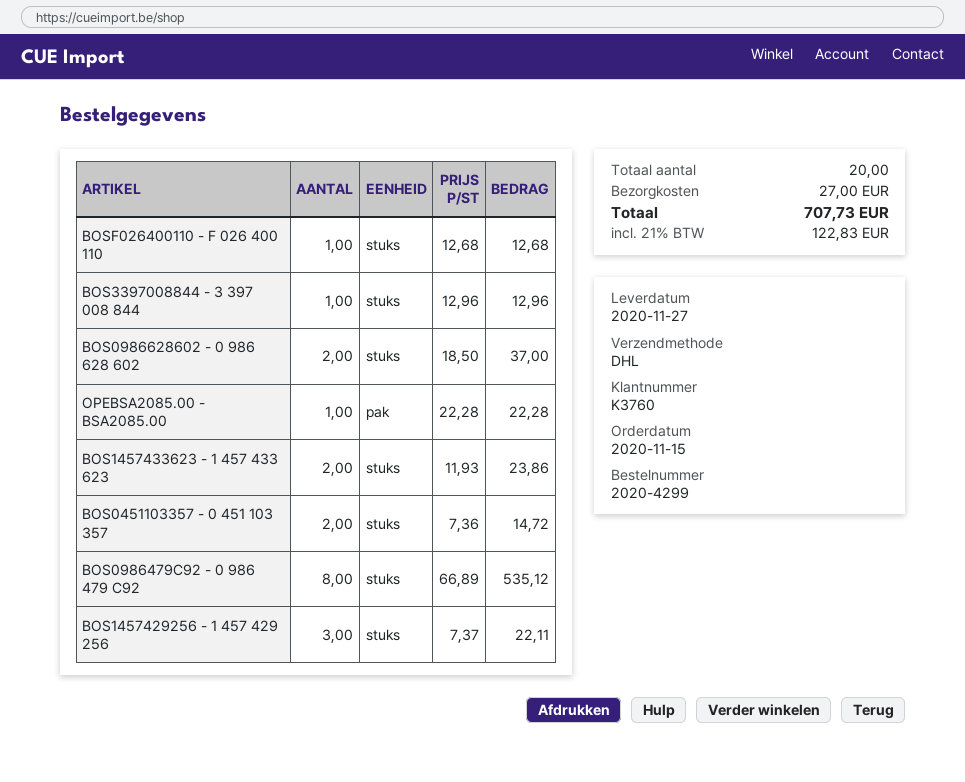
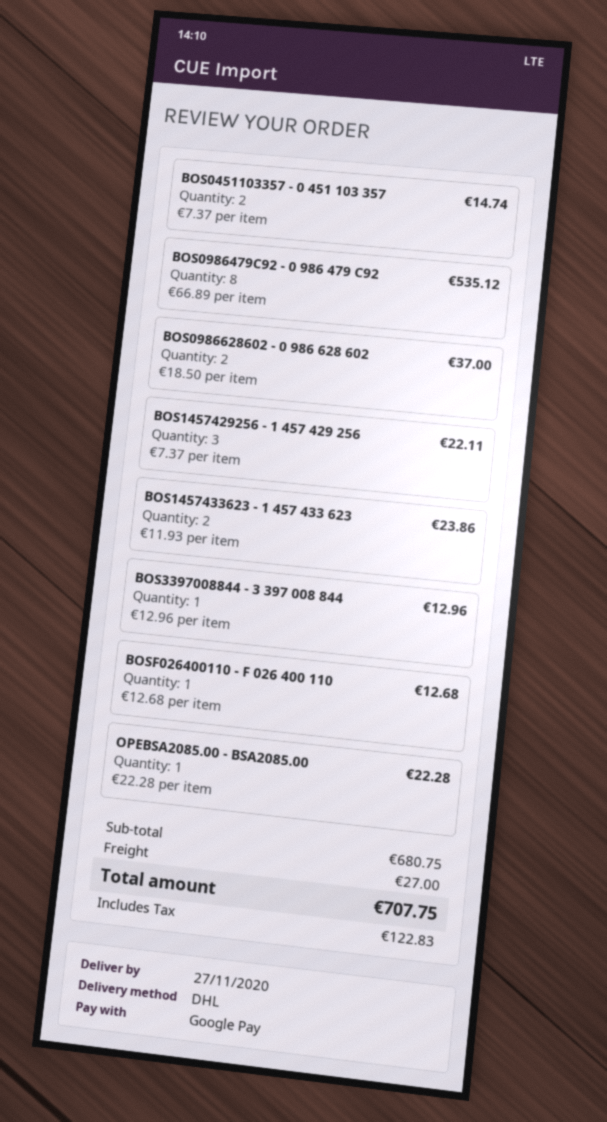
BOS0451103357 - 0 451 103 357: 2 x 7.36 = 14.72 -> 2 x 7.37 = 14.74
total: 707.73 -> 707.75

